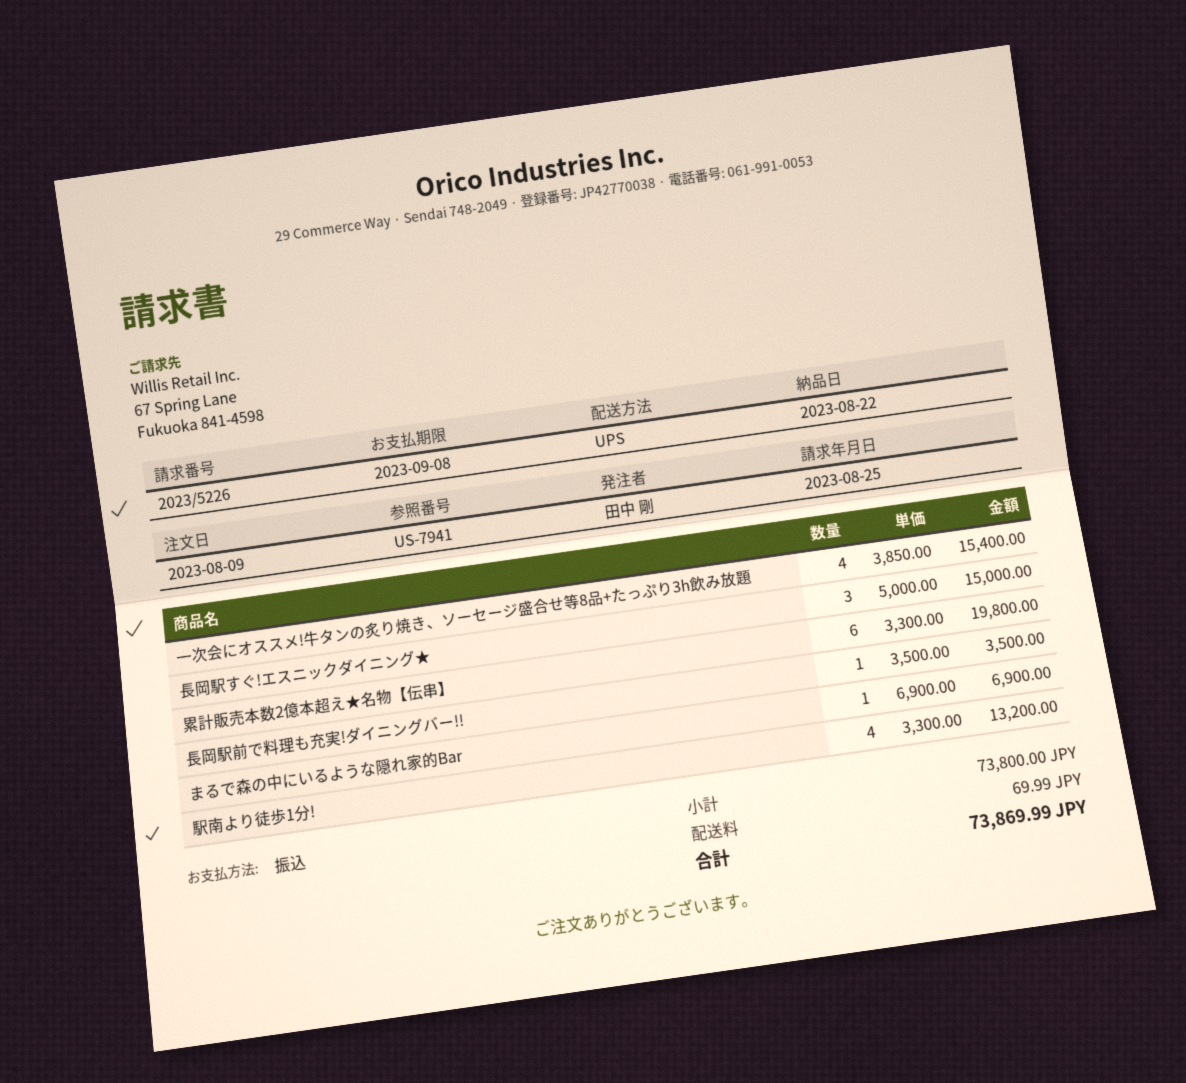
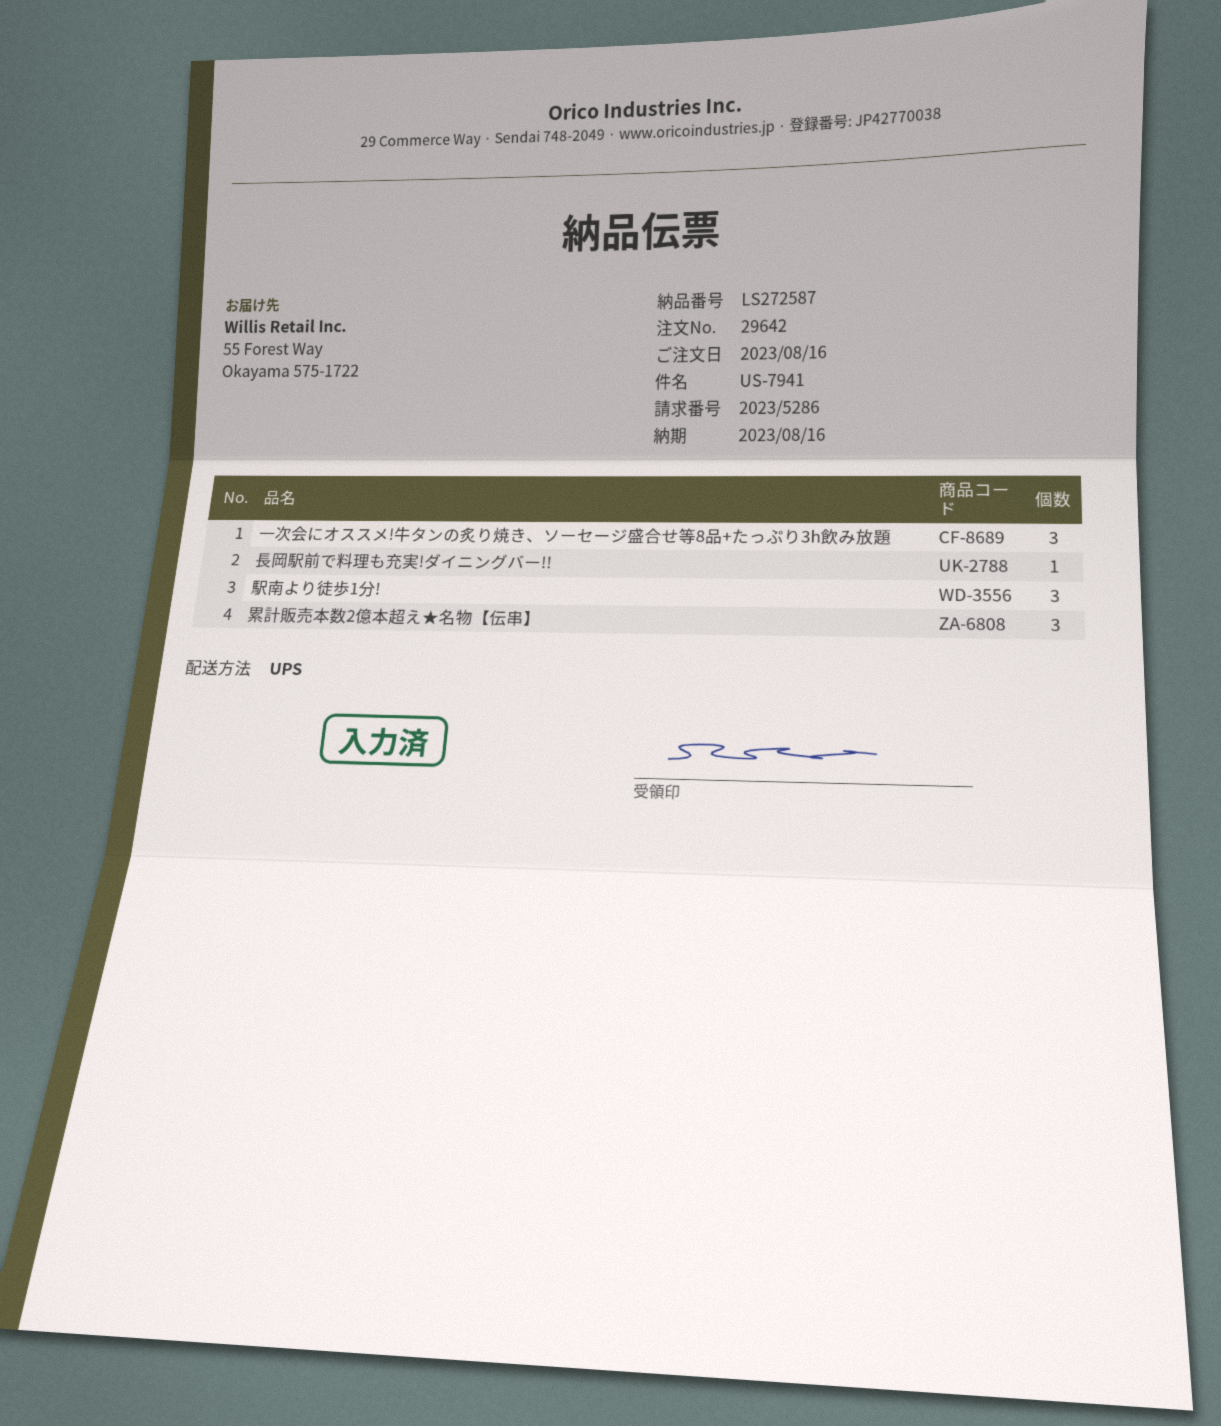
order date: 2023-08-09 -> 2023-08-16
delivery date: 2023-08-22 -> 2023-08-16
invoice number: 2023/5226 -> 2023/5286
一次会にオススメ!牛タンの炙り焼き、ソーセージ盛合せ等8品+たっぷり3h飲み放題: 4 -> 3
長岡駅すぐ!エスニックダイニング★: 3 -> none
累計販売本数2億本超え★名物【伝串】: 6 -> 3
まるで森の中にいるような隠れ家的Bar: 1 -> none
駅南より徒歩1分!: 4 -> 3

